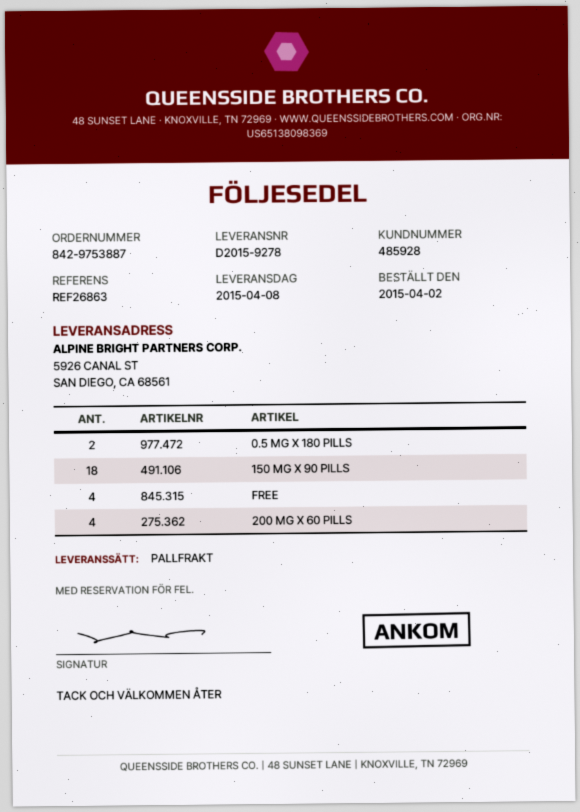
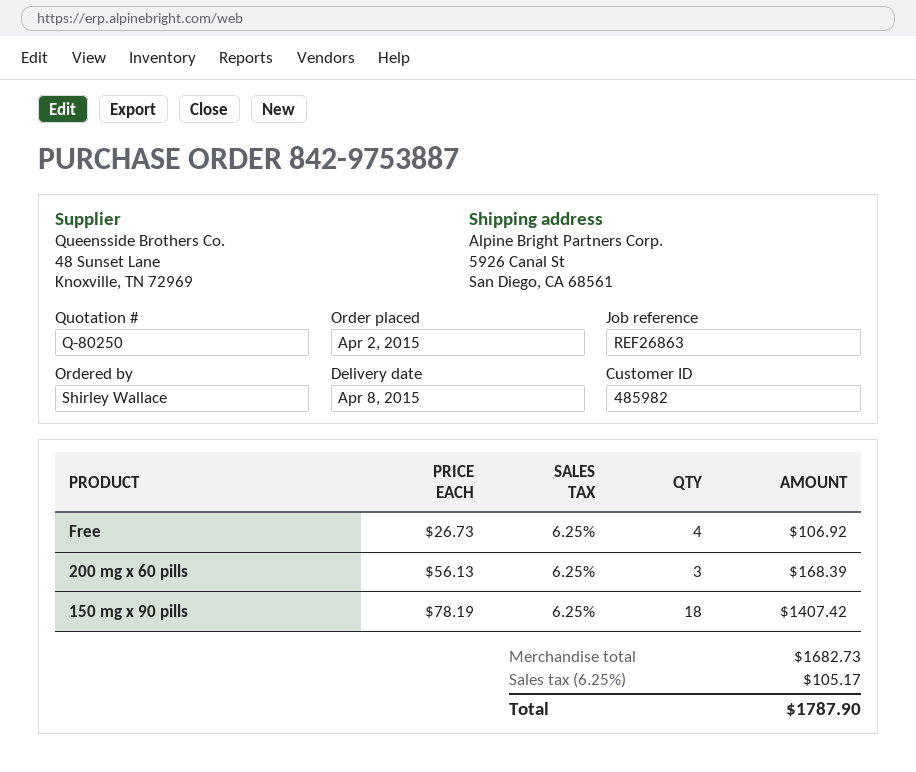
customer number: 485928 -> 485982
0.5 MG X 180 PILLS: 2 -> none
200 MG X 60 PILLS: 4 -> 3

